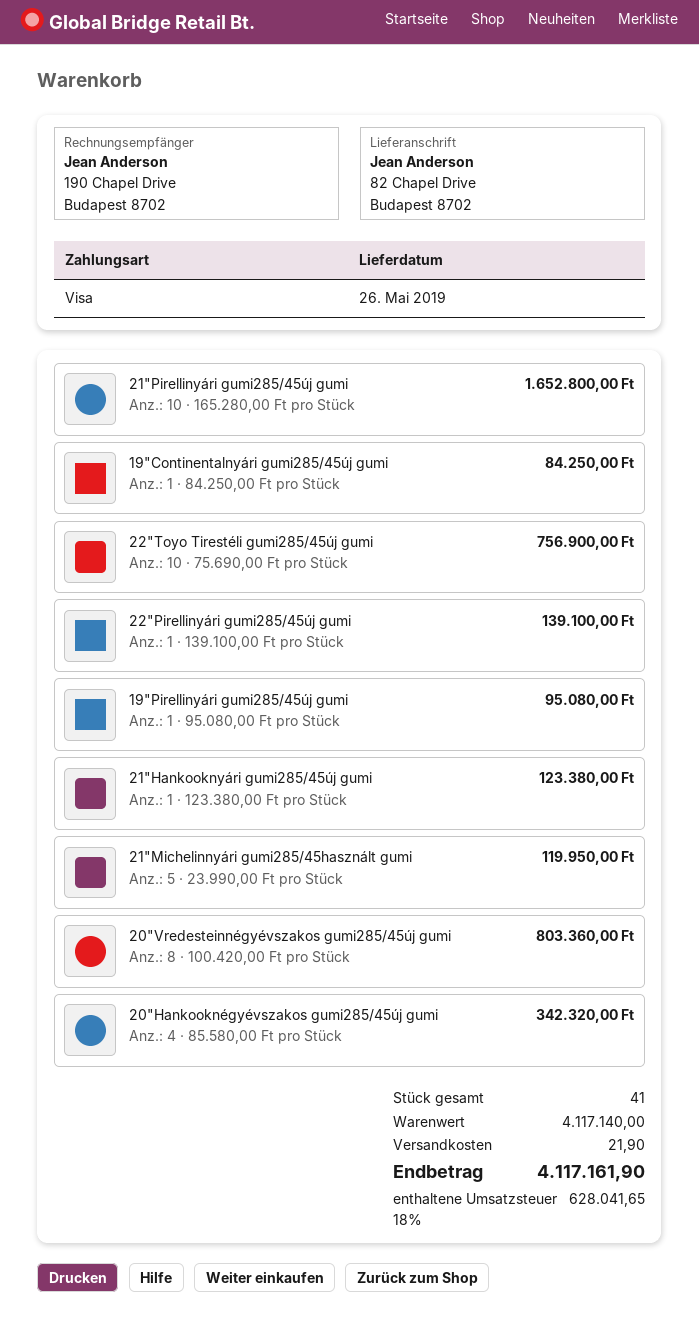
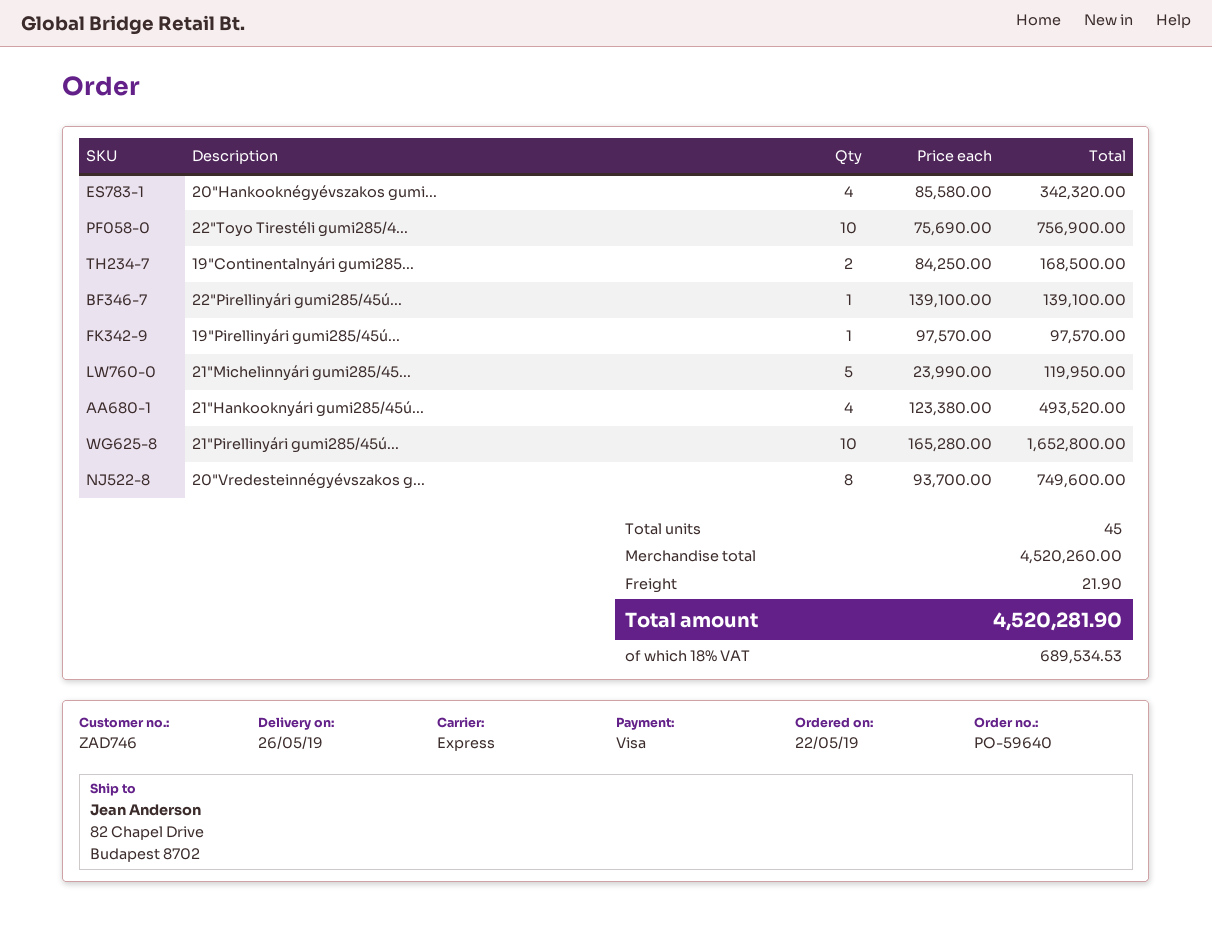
19"Continentalnyári gumi285/45új gumi: 1 x 84250.00 = 84250.00 -> 2 x 84250.00 = 168500.00
19"Pirellinyári gumi285/45új gumi: 1 x 95080.00 = 95080.00 -> 1 x 97570.00 = 97570.00
21"Hankooknyári gumi285/45új gumi: 1 x 123380.00 = 123380.00 -> 4 x 123380.00 = 493520.00
20"Vredesteinnégyévszakos gumi285/45új gumi: 8 x 100420.00 = 803360.00 -> 8 x 93700.00 = 749600.00
total quantity: 41 -> 45
subtotal: 4117140.00 -> 4520260.00
tax: 18% = 628041.65 -> 18% = 689534.53
total: 4117161.90 -> 4520281.90

